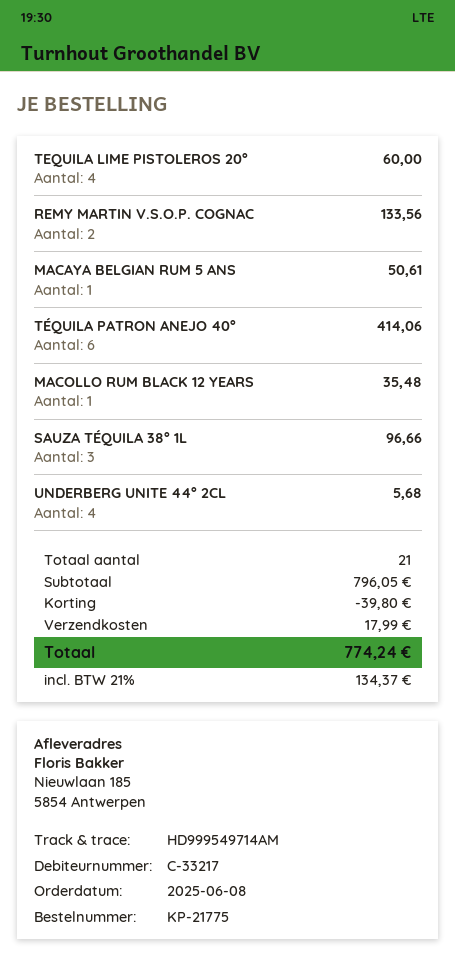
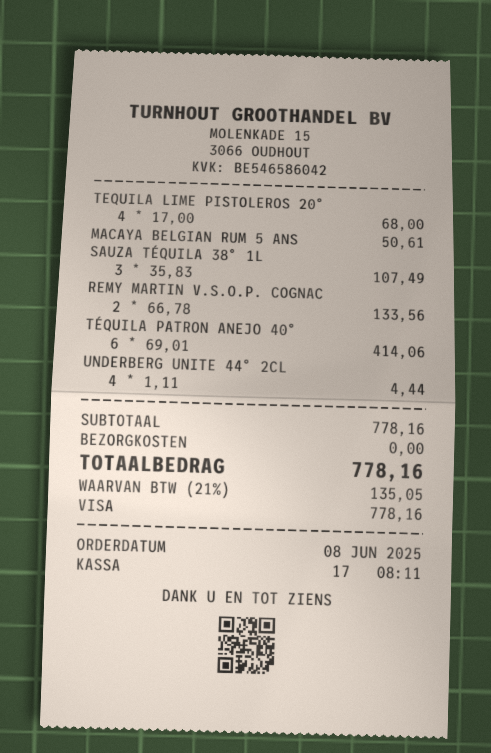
TEQUILA LIME PISTOLEROS 20°: 4 for 60.00 -> 4 for 68.00
MACOLLO RUM BLACK 12 YEARS: 1 for 35.48 -> none
SAUZA TÉQUILA 38° 1L: 3 for 96.66 -> 3 for 107.49
UNDERBERG UNITE 44° 2CL: 4 for 5.68 -> 4 for 4.44
subtotal: 796.05 -> 778.16
discount: 39.80 -> none
shipping: 17.99 -> 0.00
tax: 21% = 134.37 -> 21% = 135.05
total: 774.24 -> 778.16

